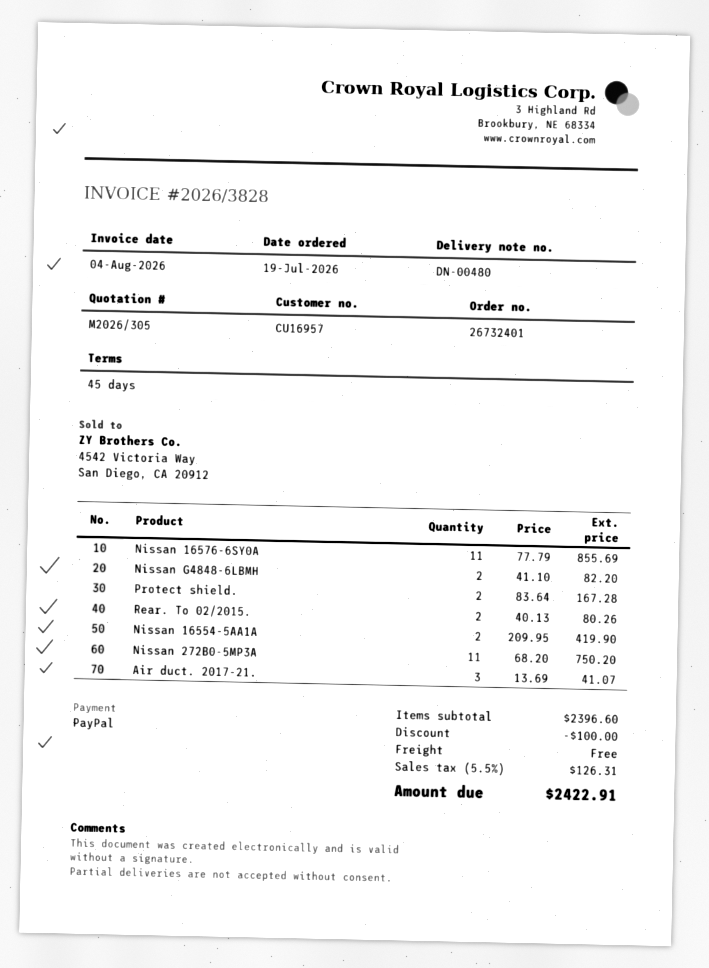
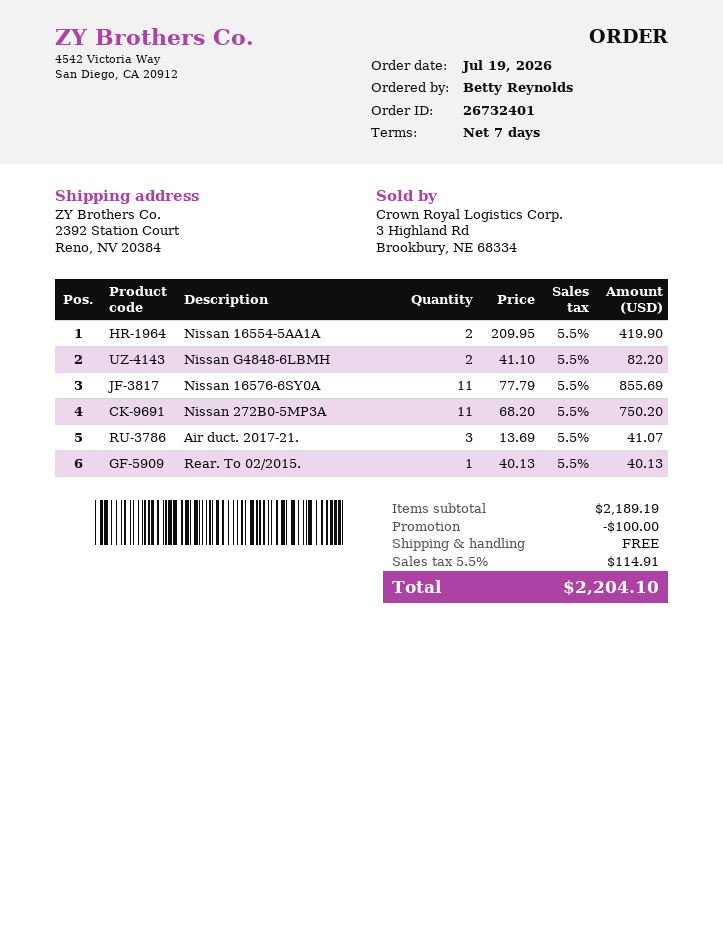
payment terms: 45 days -> 7 days
Protect shield.: 2 x 83.64 = 167.28 -> none
Rear. To 02/2015.: 2 x 40.13 = 80.26 -> 1 x 40.13 = 40.13
subtotal: 2396.60 -> 2189.19
tax: 5.5% = 126.31 -> 5.5% = 114.91
total: 2422.91 -> 2204.10

